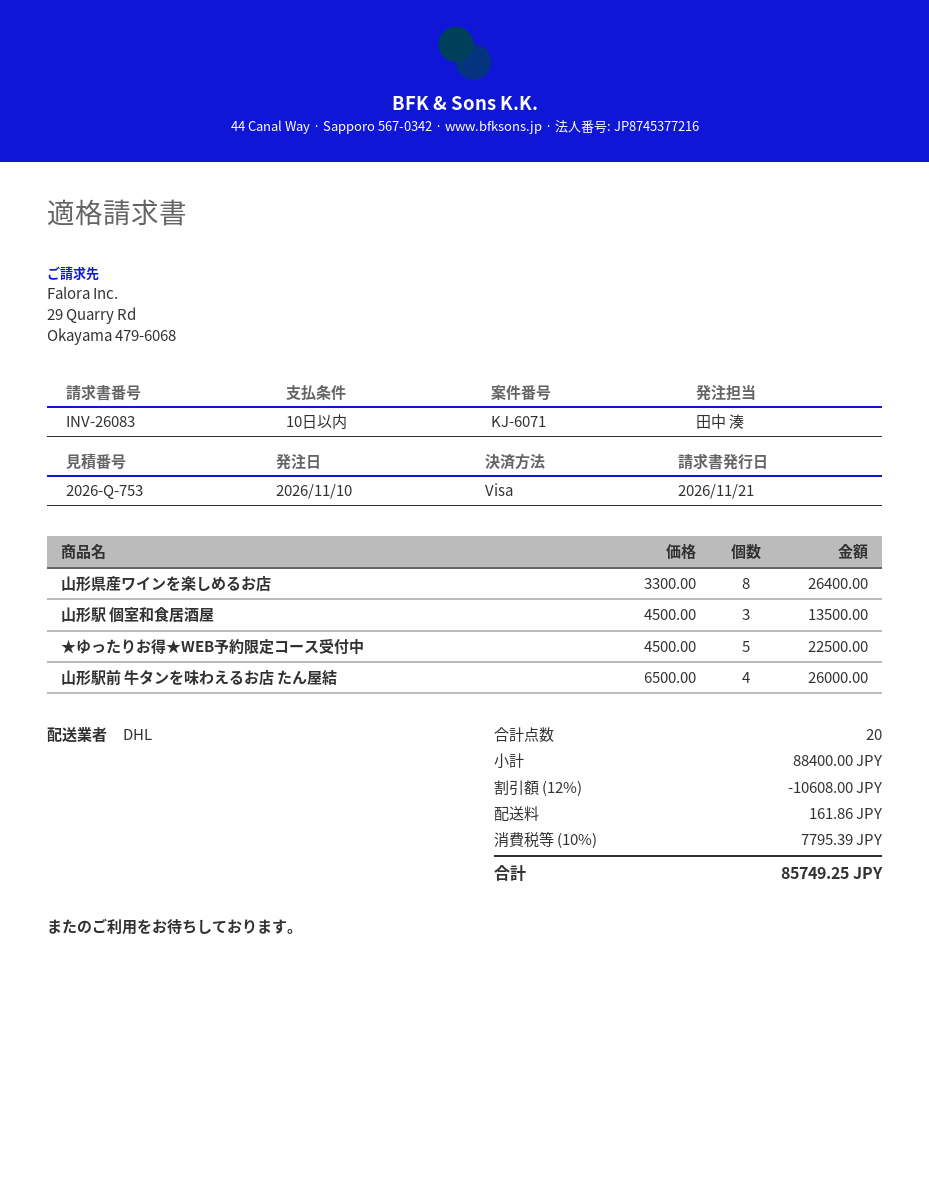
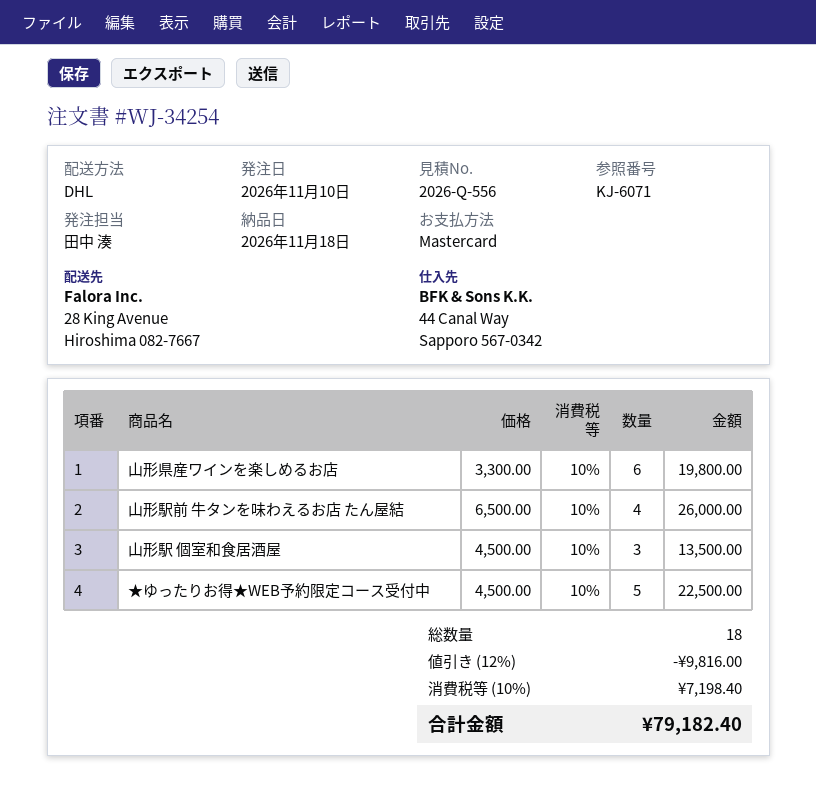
quote number: 2026-Q-753 -> 2026-Q-556
payment method: Visa -> Mastercard
山形県産ワインを楽しめるお店: 8 x 3300.00 = 26400.00 -> 6 x 3300.00 = 19800.00
total quantity: 20 -> 18
discount: 12% = 10608.00 -> 12% = 9816.00
shipping: 161.86 -> none
tax: 10% = 7795.39 -> 10% = 7198.40
total: 85749.25 -> 79182.40

